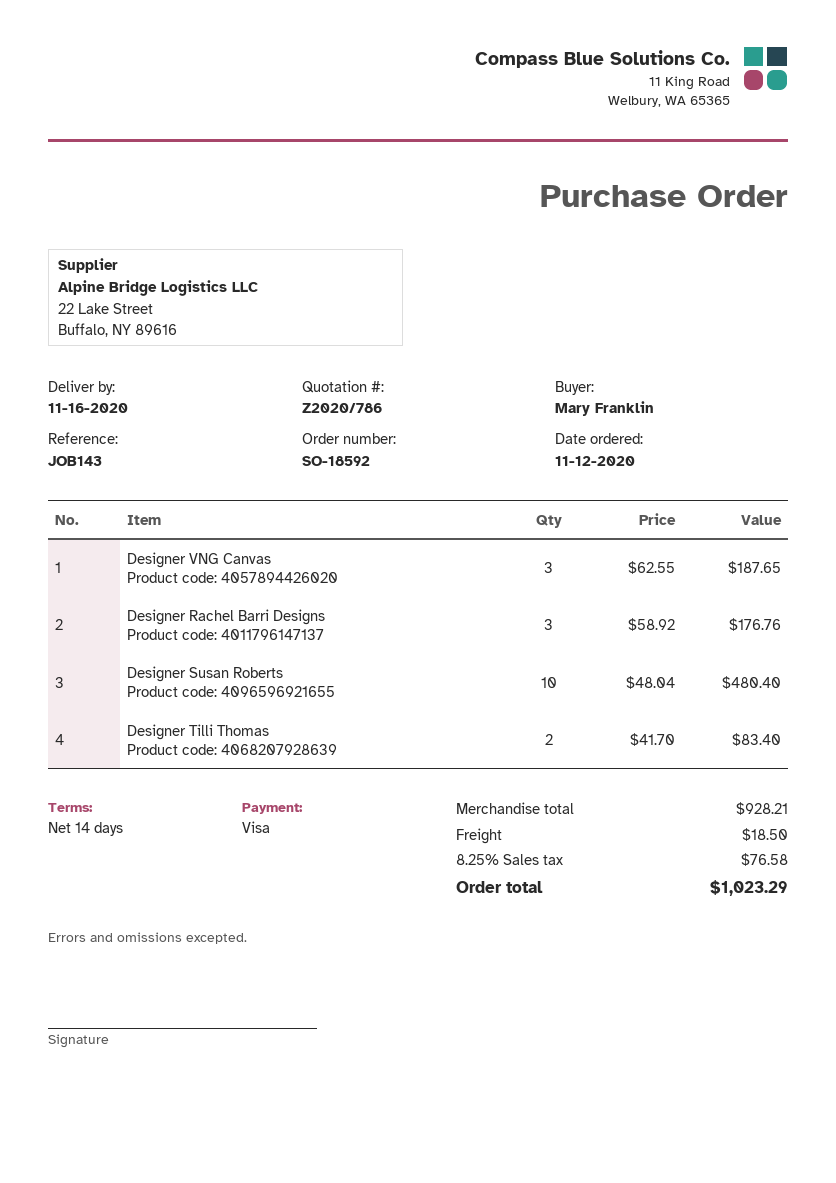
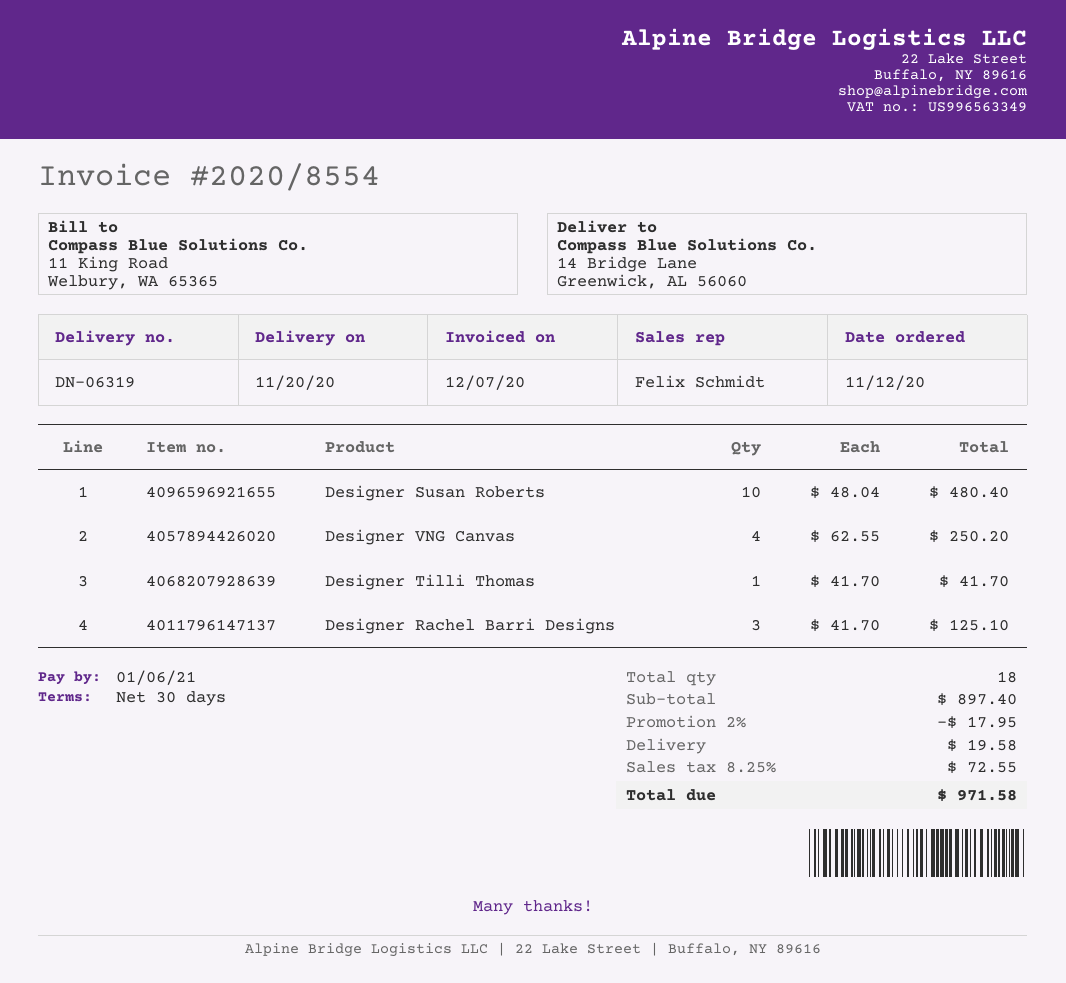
delivery date: 2020-11-16 -> 2020-11-20
payment terms: 14 days -> 30 days
Designer VNG Canvas: 3 x 62.55 = 187.65 -> 4 x 62.55 = 250.20
Designer Rachel Barri Designs: 3 x 58.92 = 176.76 -> 3 x 41.70 = 125.10
Designer Tilli Thomas: 2 x 41.70 = 83.40 -> 1 x 41.70 = 41.70
subtotal: 928.21 -> 897.40
discount: none -> 2% = 17.95
shipping: 18.50 -> 19.58
tax: 8.25% = 76.58 -> 8.25% = 72.55
total: 1023.29 -> 971.58

